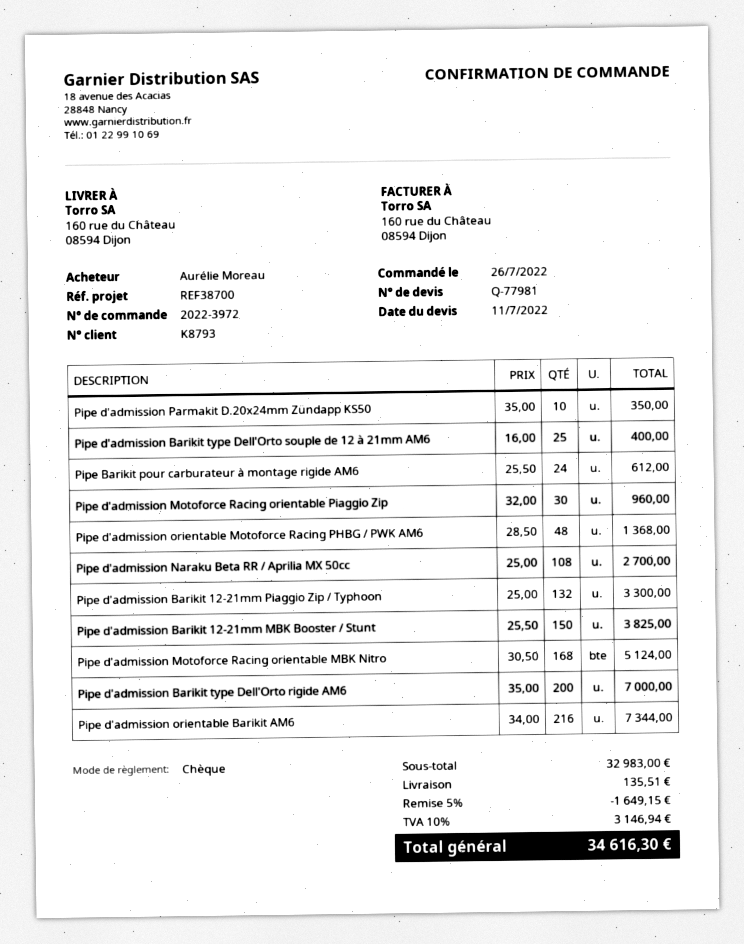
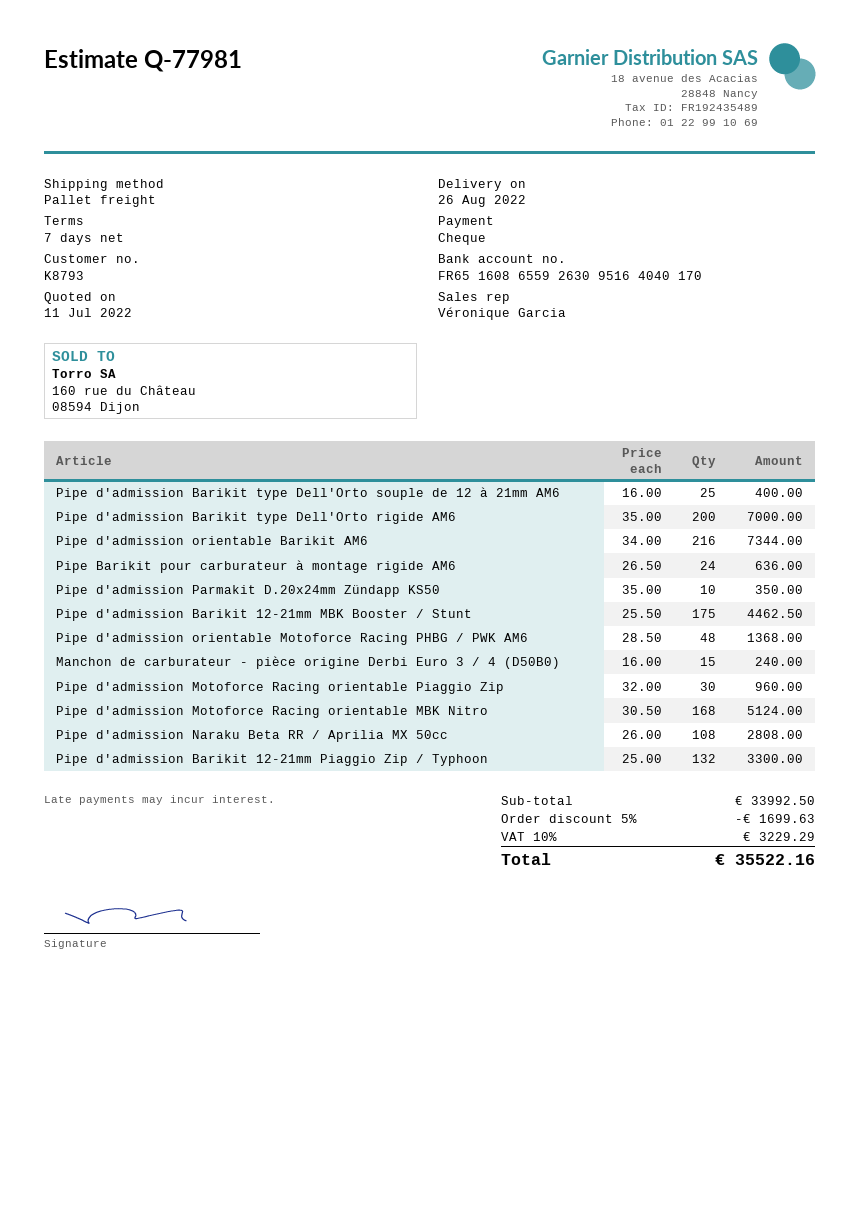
Pipe Barikit pour carburateur à montage rigide AM6: 24 x 25.50 = 612.00 -> 24 x 26.50 = 636.00
Pipe d'admission Naraku Beta RR / Aprilia MX 50cc: 108 x 25.00 = 2700.00 -> 108 x 26.00 = 2808.00
Pipe d'admission Barikit 12-21mm MBK Booster / Stunt: 150 x 25.50 = 3825.00 -> 175 x 25.50 = 4462.50
Manchon de carburateur - pièce origine Derbi Euro 3 / 4 (D50B0): none -> 15 x 16.00 = 240.00
subtotal: 32983.00 -> 33992.50
discount: 5% = 1649.15 -> 5% = 1699.63
shipping: 135.51 -> none
tax: 10% = 3146.94 -> 10% = 3229.29
total: 34616.30 -> 35522.16

